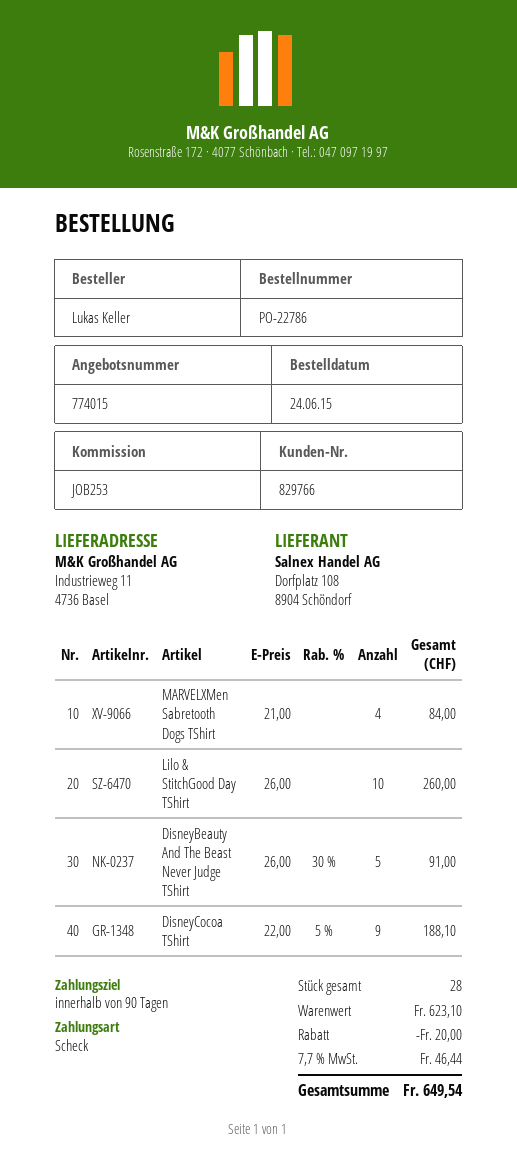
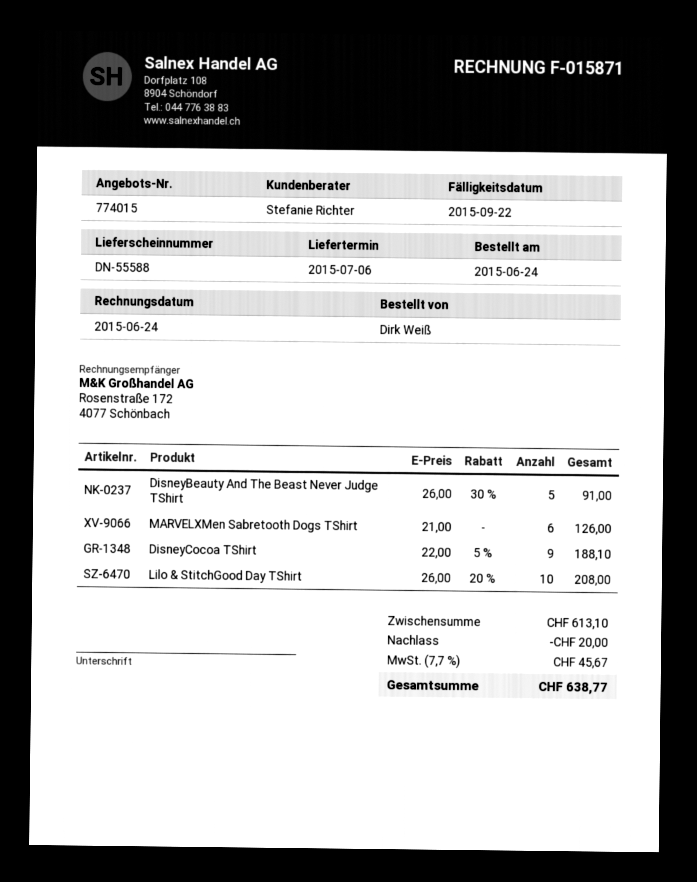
ordered by: Lukas Keller -> Dirk Weiß
MARVELXMen Sabretooth Dogs TShirt: 4 x 21.00 = 84.00 -> 6 x 21.00 = 126.00
Lilo & StitchGood Day TShirt: 10 x 26.00 = 260.00 -> 10 x 26.00 - 20% = 208.00
subtotal: 623.10 -> 613.10
tax: 7.7% = 46.44 -> 7.7% = 45.67
total: 649.54 -> 638.77

